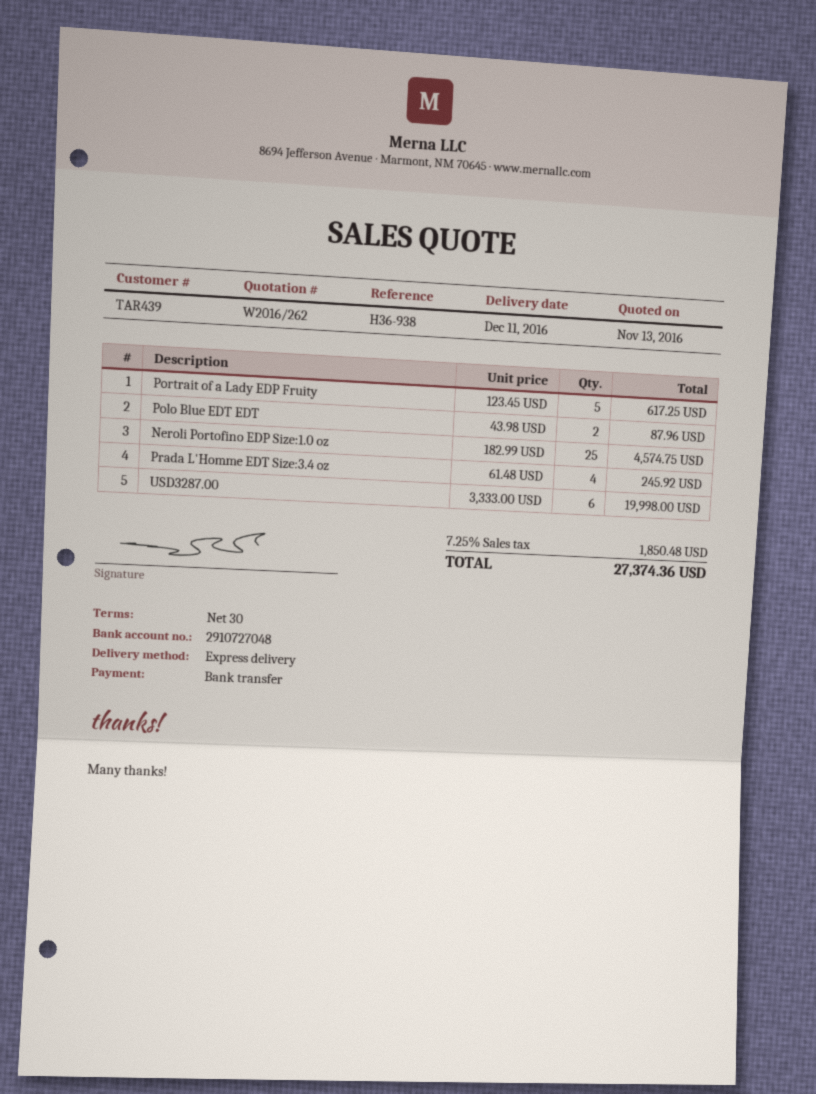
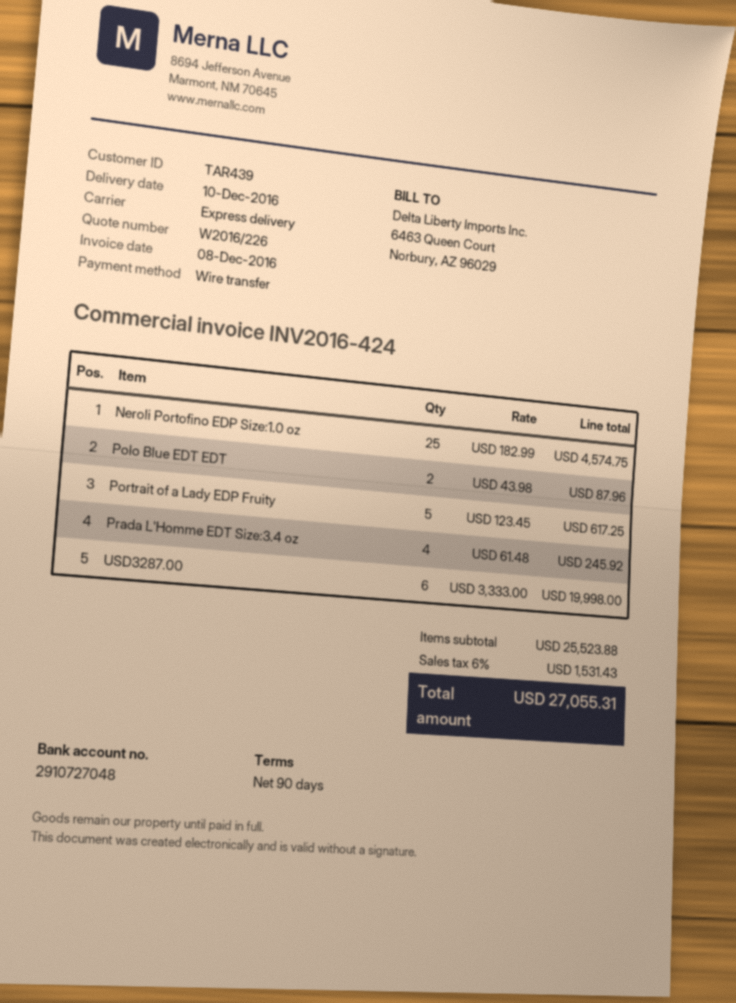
quote number: W2016/262 -> W2016/226
delivery date: 2016-12-11 -> 2016-12-10
payment terms: 30 days -> 90 days
tax: 7.25% = 1850.48 -> 6% = 1531.43
total: 27374.36 -> 27055.31

